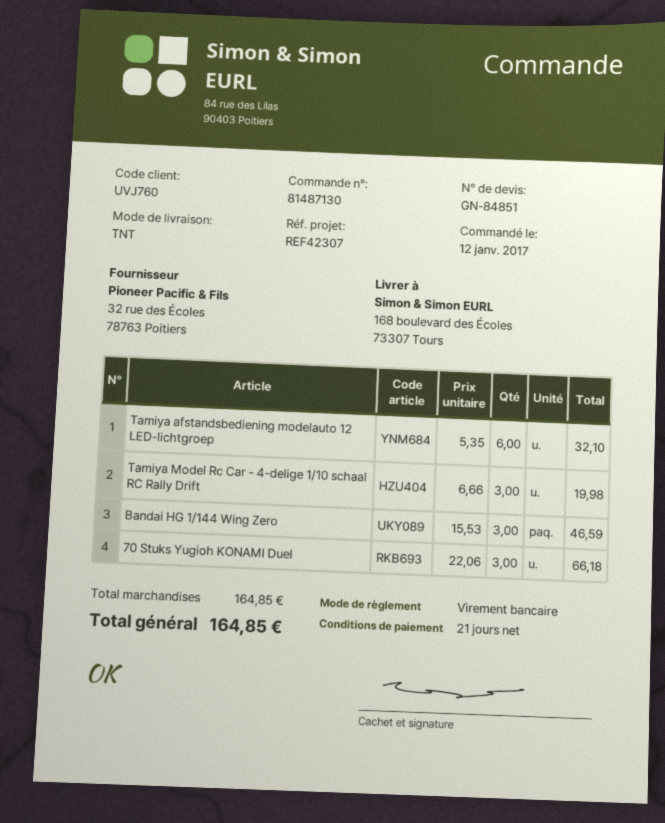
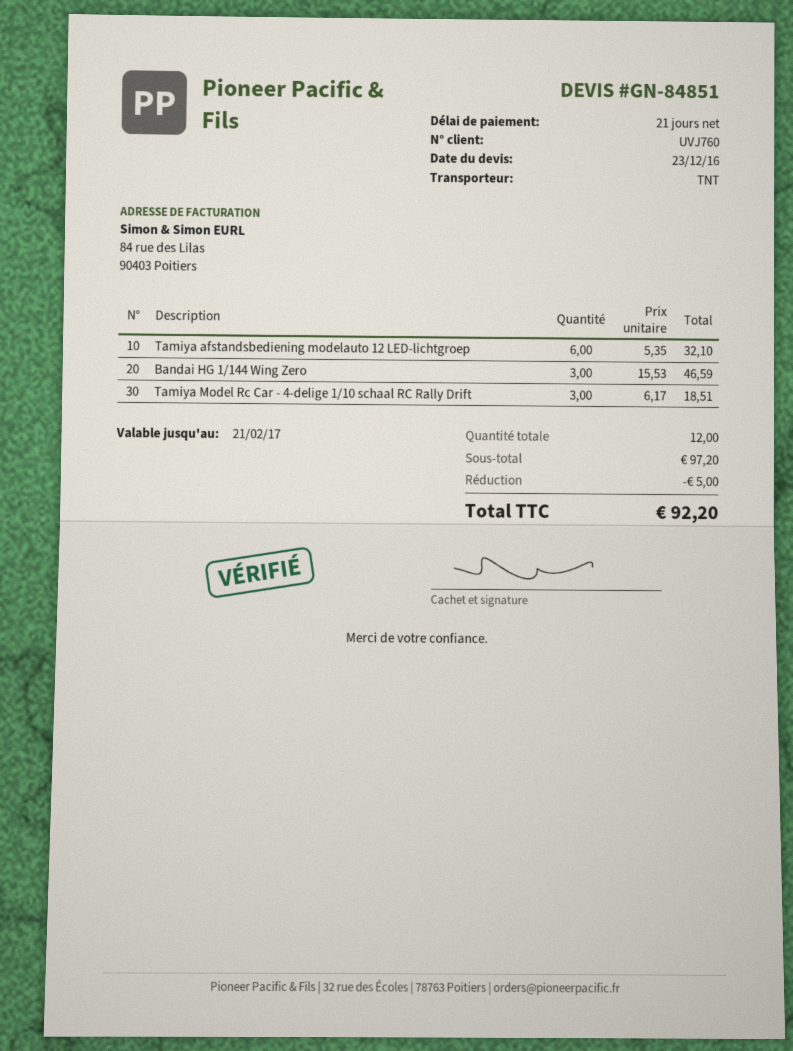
Tamiya Model Rc Car - 4-delige 1/10 schaal RC Rally Drift: 3 x 6.66 = 19.98 -> 3 x 6.17 = 18.51
70 Stuks Yugioh KONAMI Duel: 3 x 22.06 = 66.18 -> none
subtotal: 164.85 -> 97.20
discount: none -> 5.00
total: 164.85 -> 92.20

